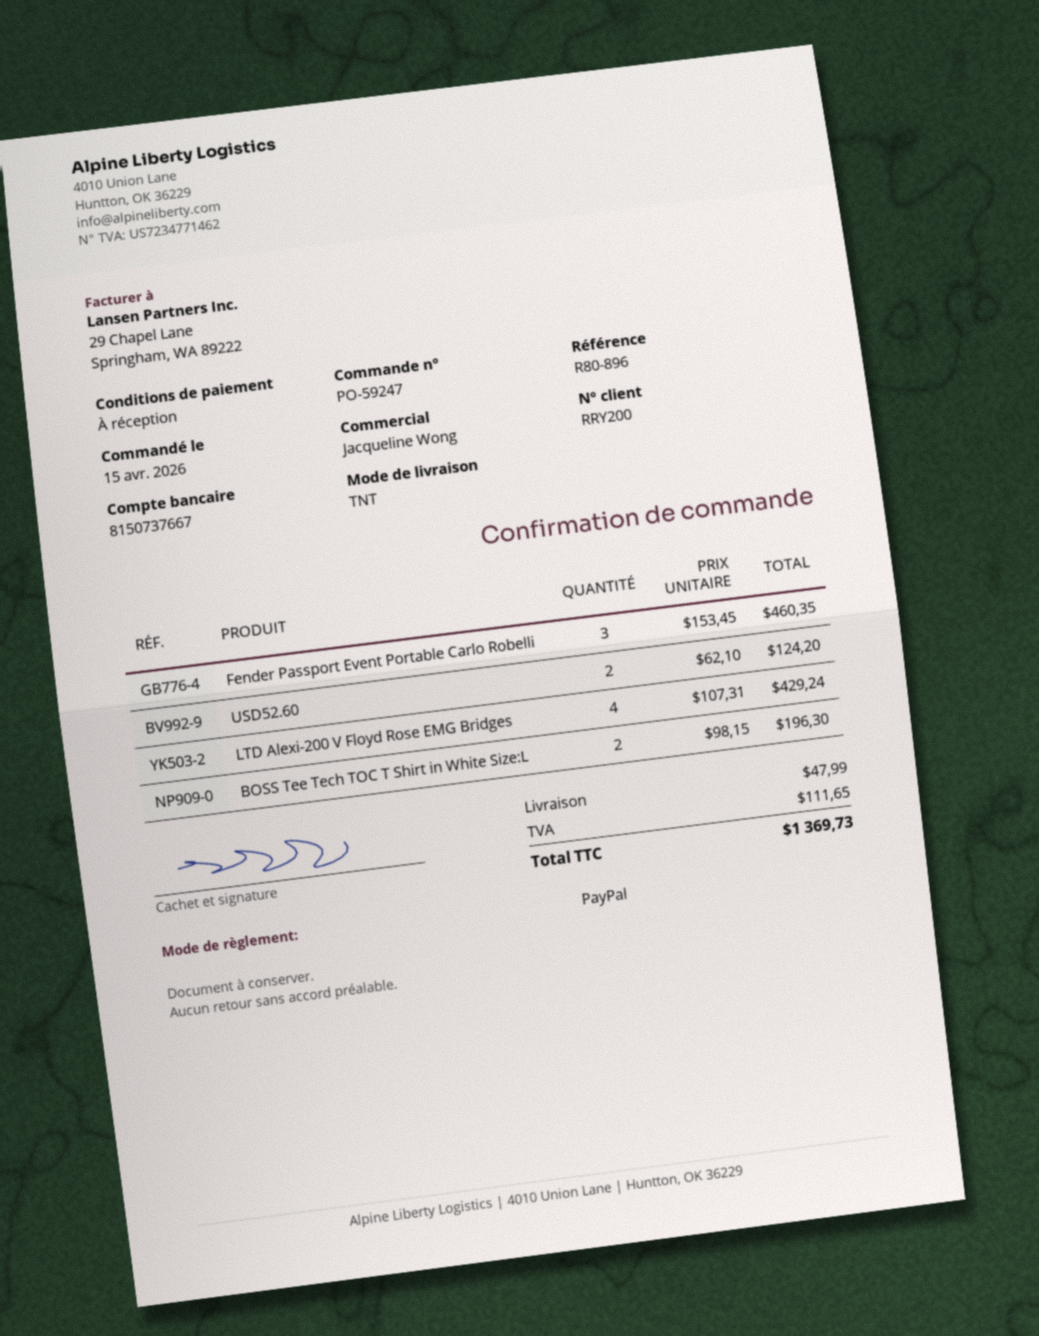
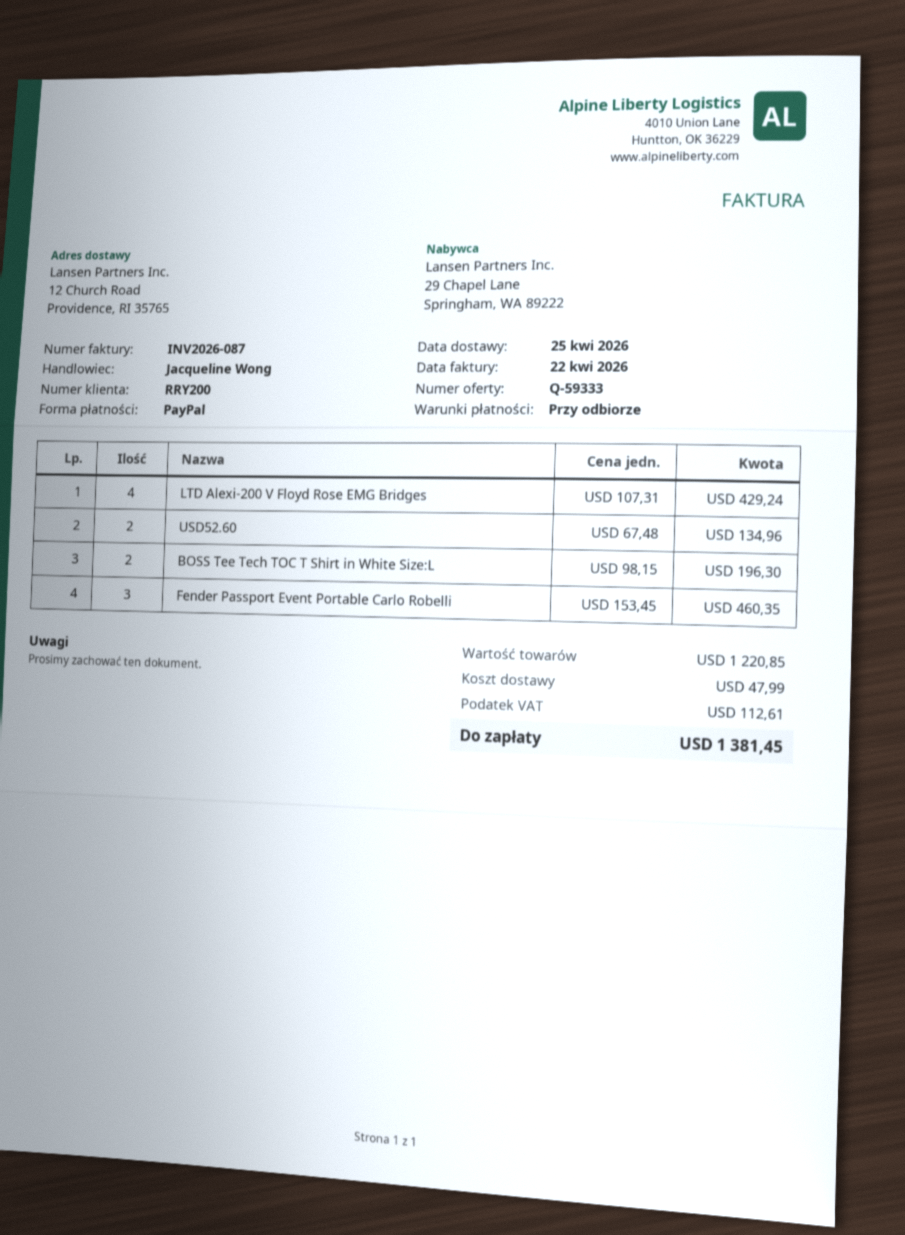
USD52.60: 2 x 62.10 = 124.20 -> 2 x 67.48 = 134.96
tax: 111.65 -> 112.61
total: 1369.73 -> 1381.45

